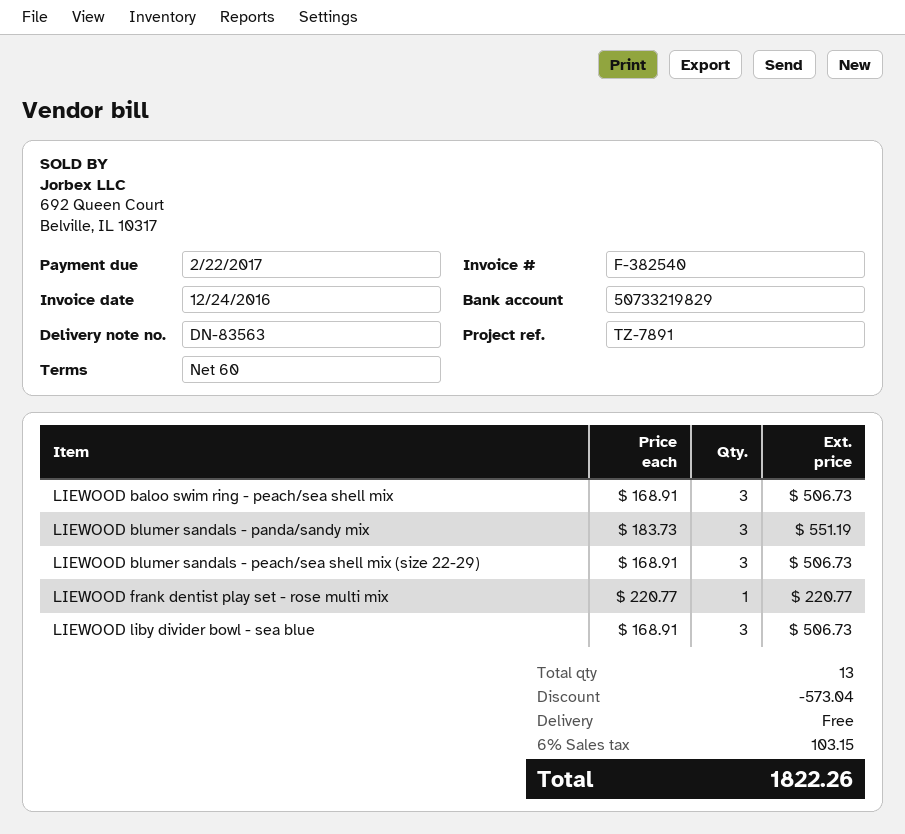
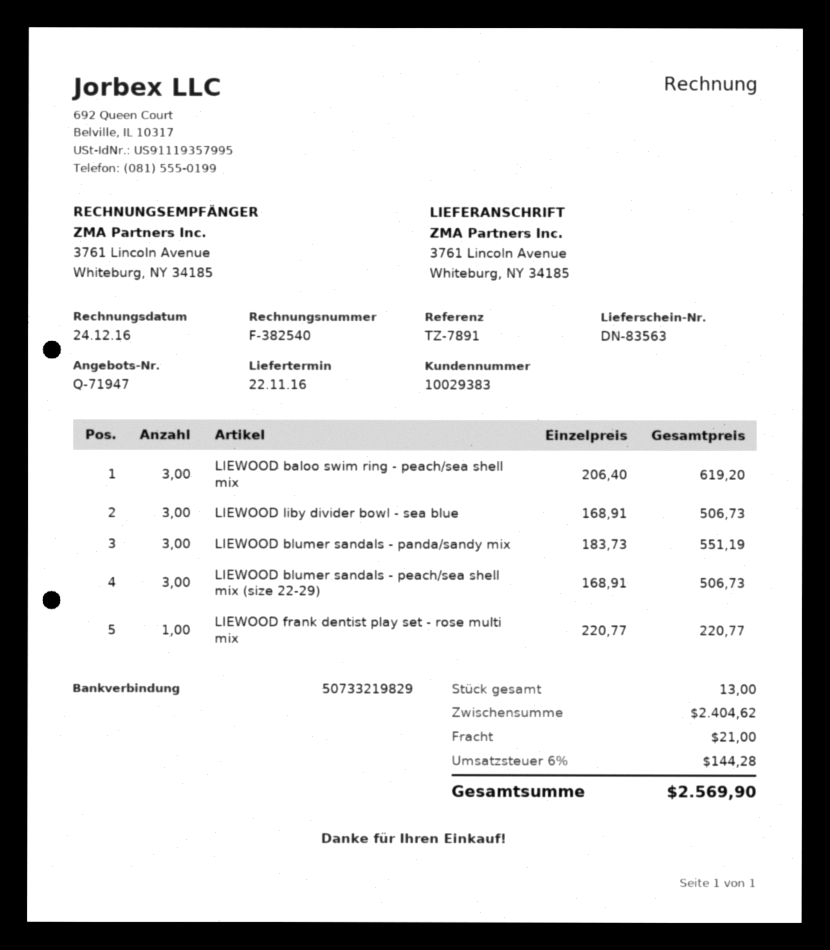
LIEWOOD baloo swim ring - peach/sea shell mix: 3 x 168.91 = 506.73 -> 3 x 206.40 = 619.20
discount: 573.04 -> none
shipping: 0.00 -> 21.00
tax: 6% = 103.15 -> 6% = 144.28
total: 1822.26 -> 2569.90

